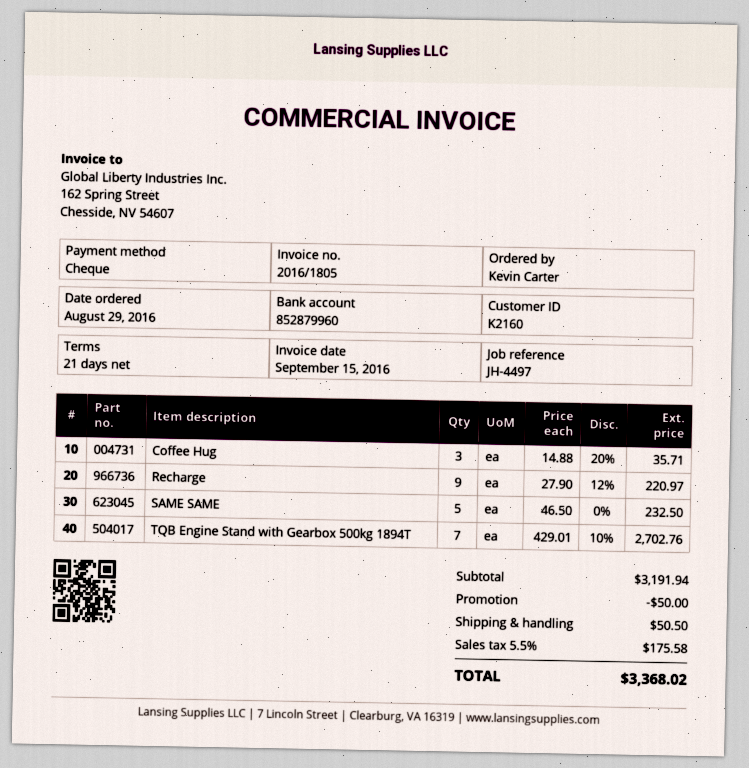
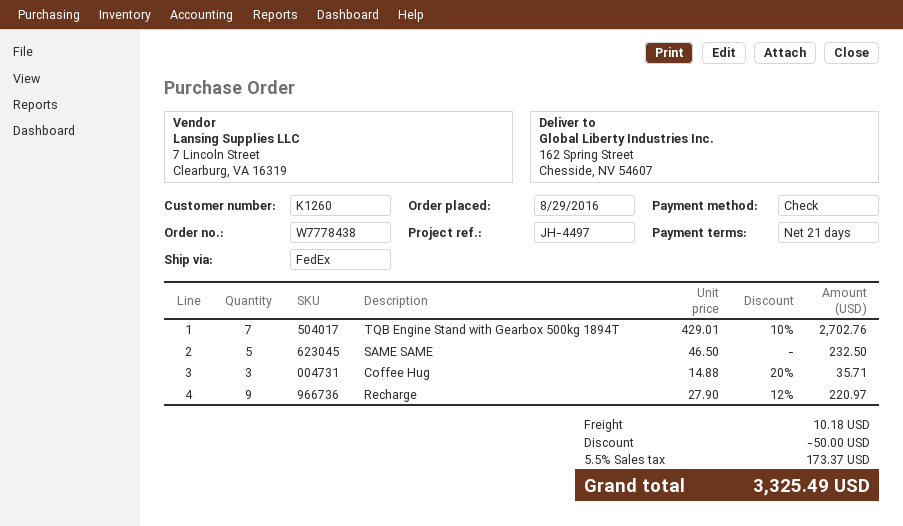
customer number: K2160 -> K1260
shipping: 50.50 -> 10.18
tax: 5.5% = 175.58 -> 5.5% = 173.37
total: 3368.02 -> 3325.49

